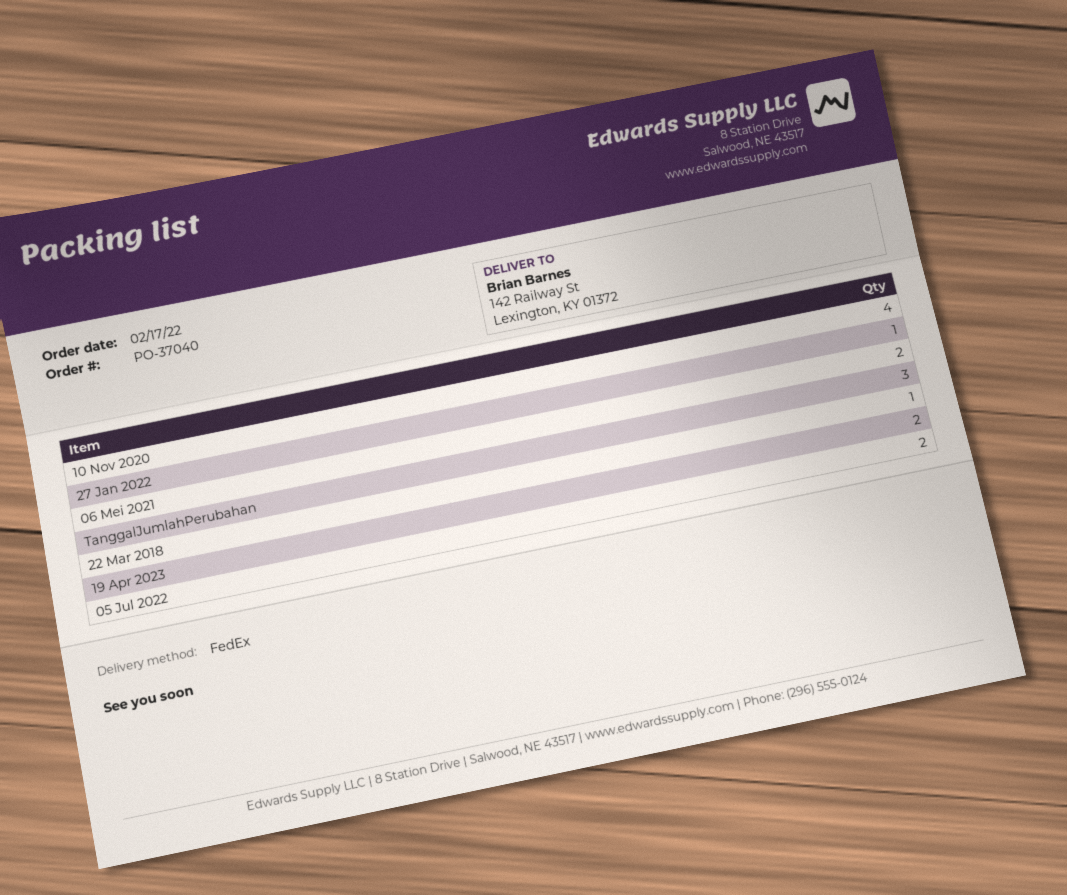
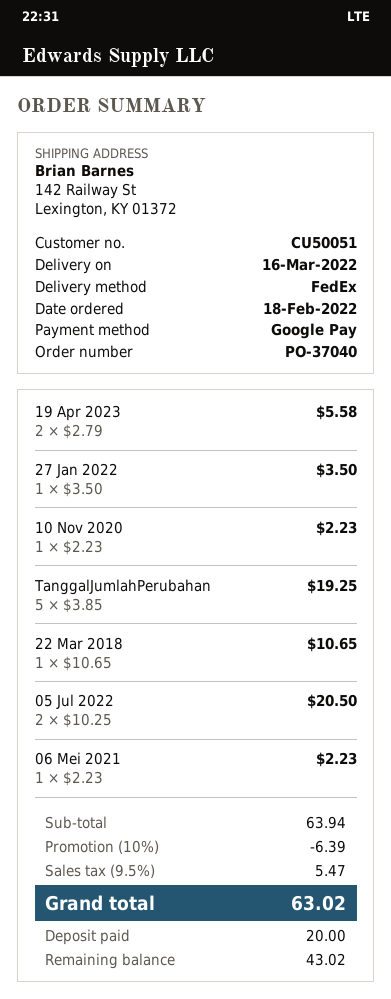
order date: 2022-02-17 -> 2022-02-18
10 Nov 2020: 4 -> 1
06 Mei 2021: 2 -> 1
TanggalJumlahPerubahan: 3 -> 5

